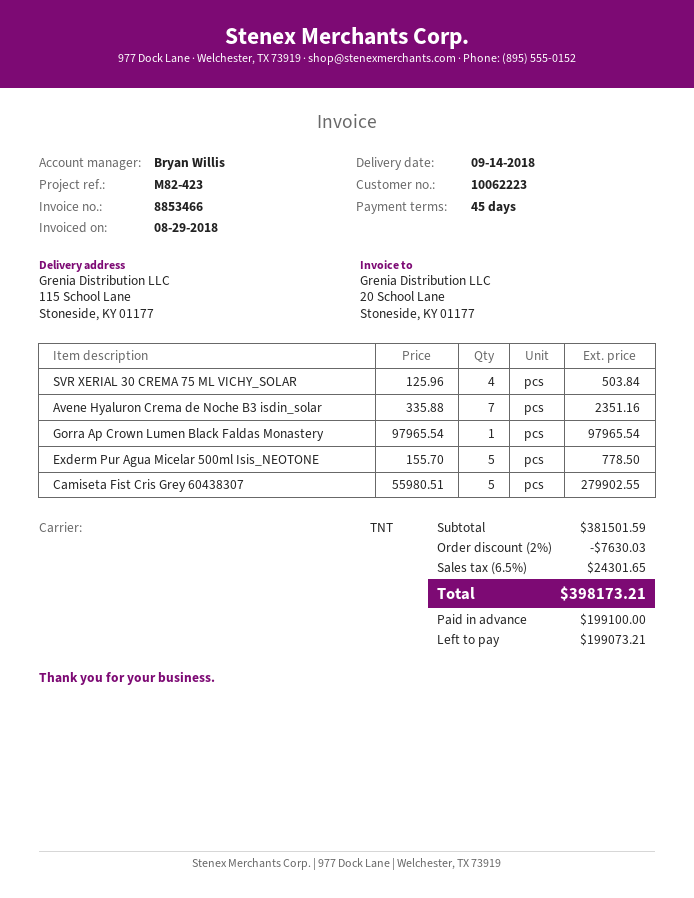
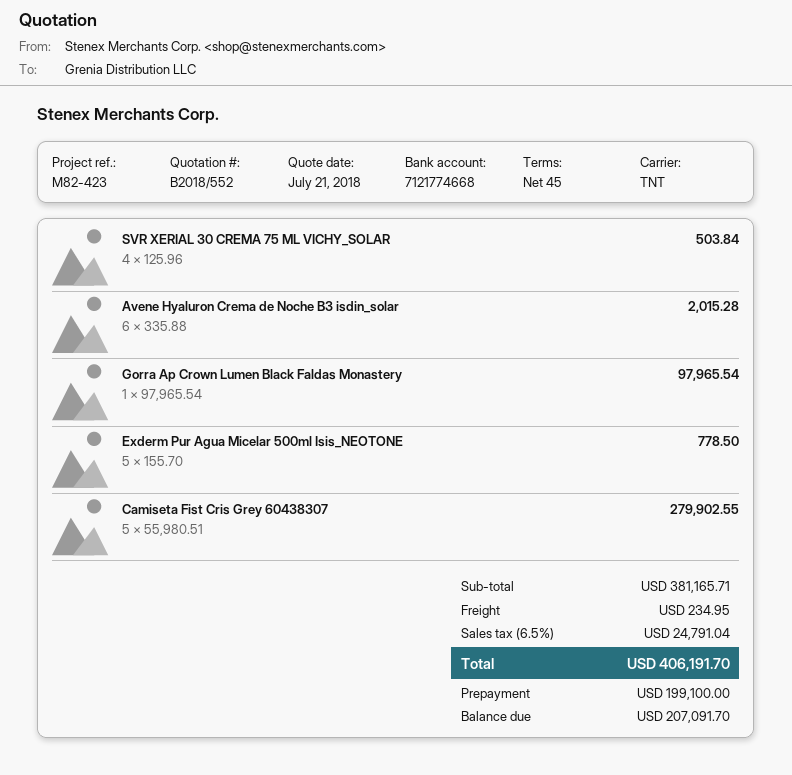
Avene Hyaluron Crema de Noche B3 isdin_solar: 7 x 335.88 = 2351.16 -> 6 x 335.88 = 2015.28
subtotal: 381501.59 -> 381165.71
discount: 2% = 7630.03 -> none
shipping: none -> 234.95
tax: 6.5% = 24301.65 -> 6.5% = 24791.04
total: 398173.21 -> 406191.70
balance: 199073.21 -> 207091.70

